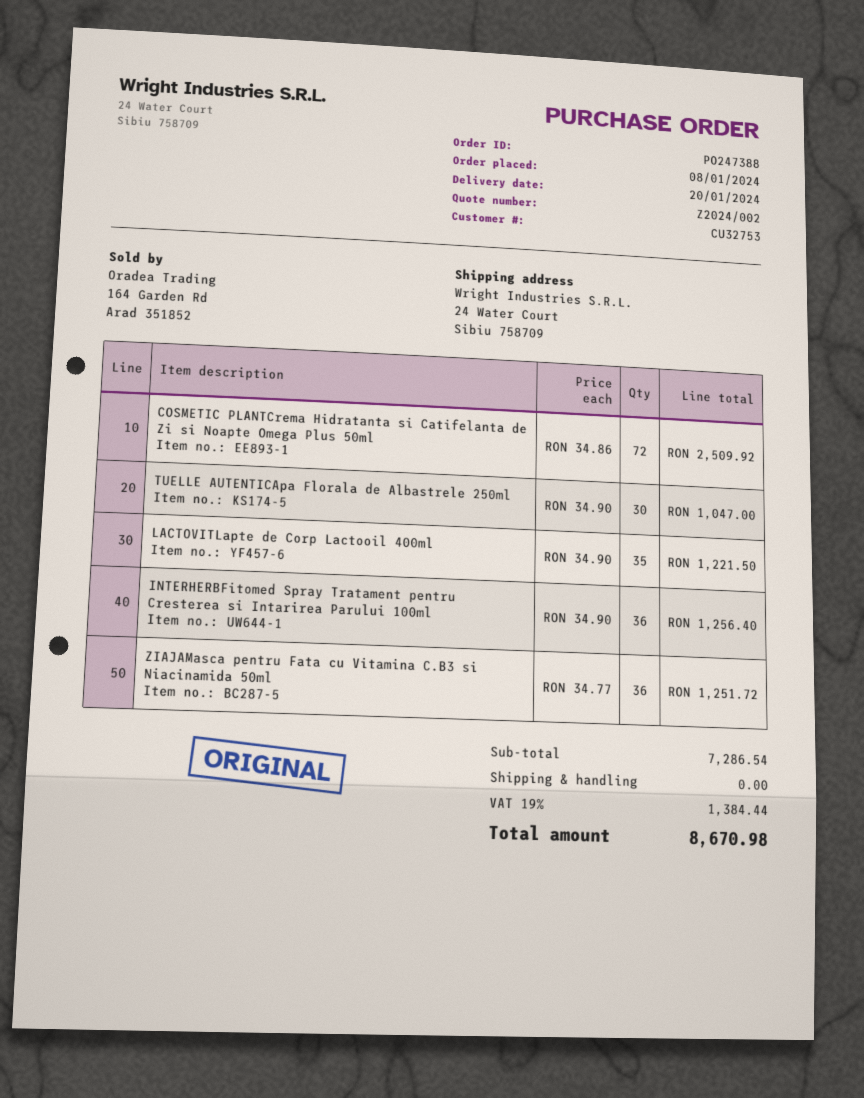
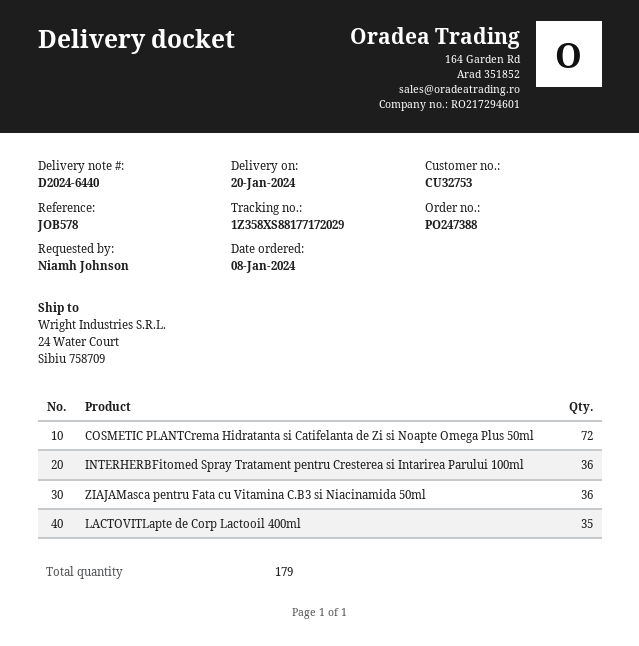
TUELLE AUTENTICApa Florala de Albastrele 250ml: 30 -> none

